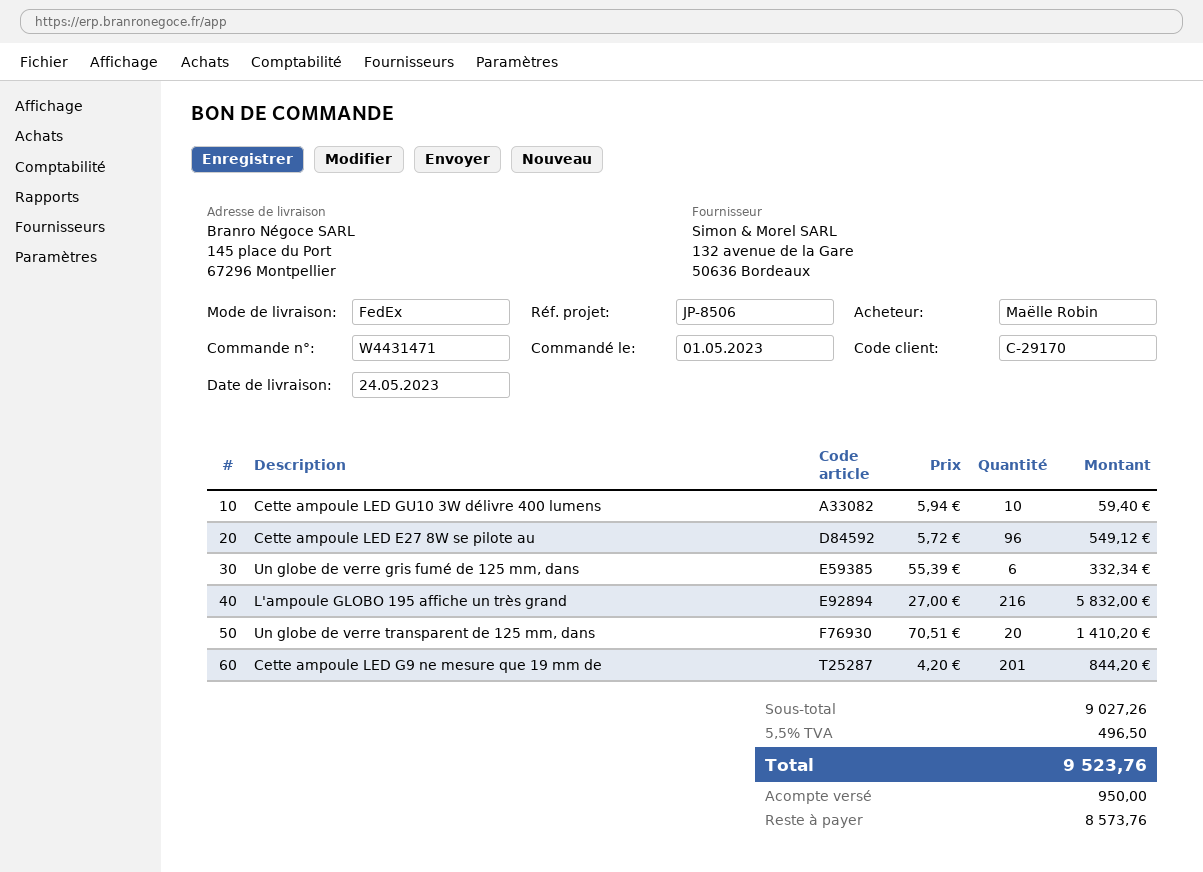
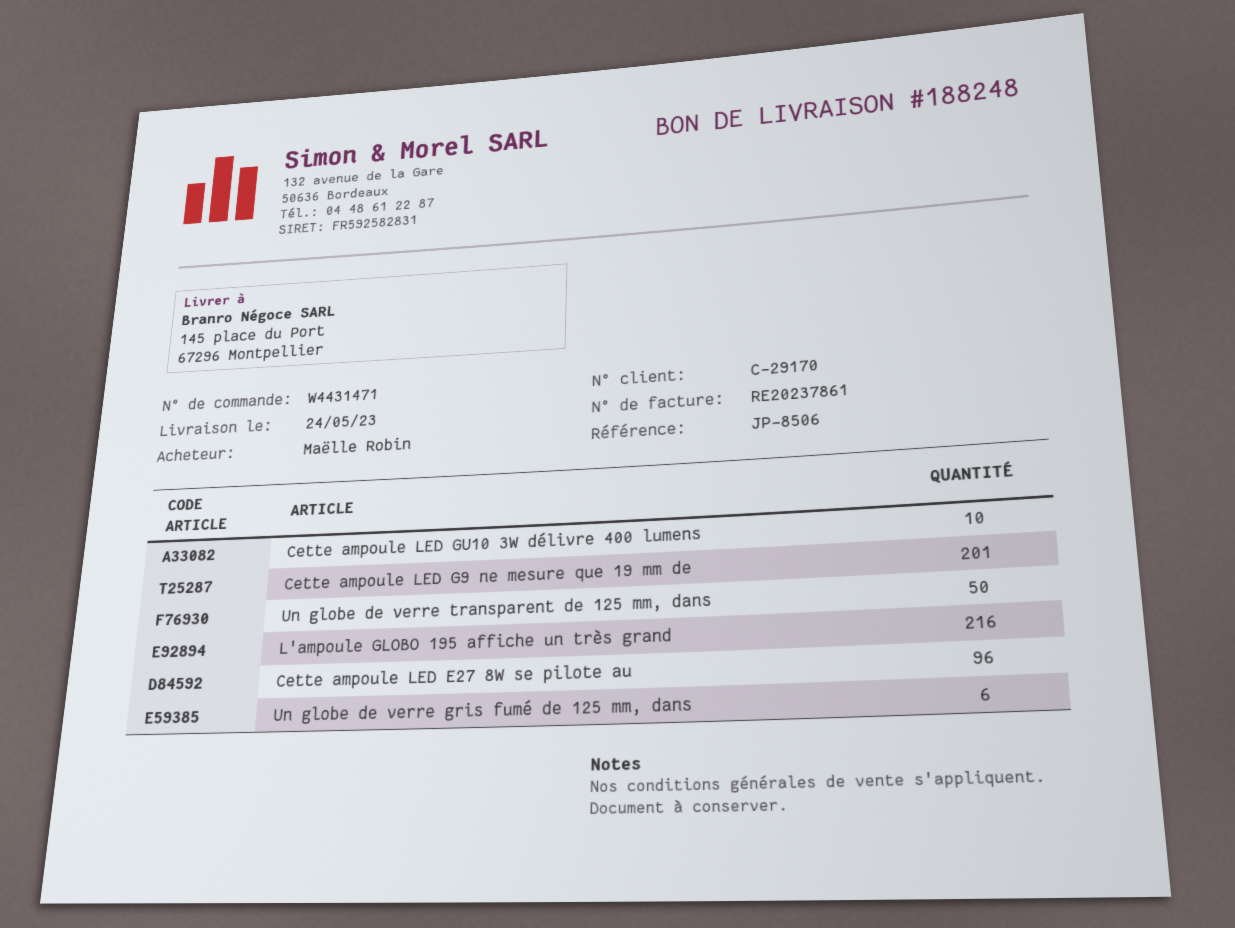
Un globe de verre transparent de 125 mm, dans: 20 -> 50

